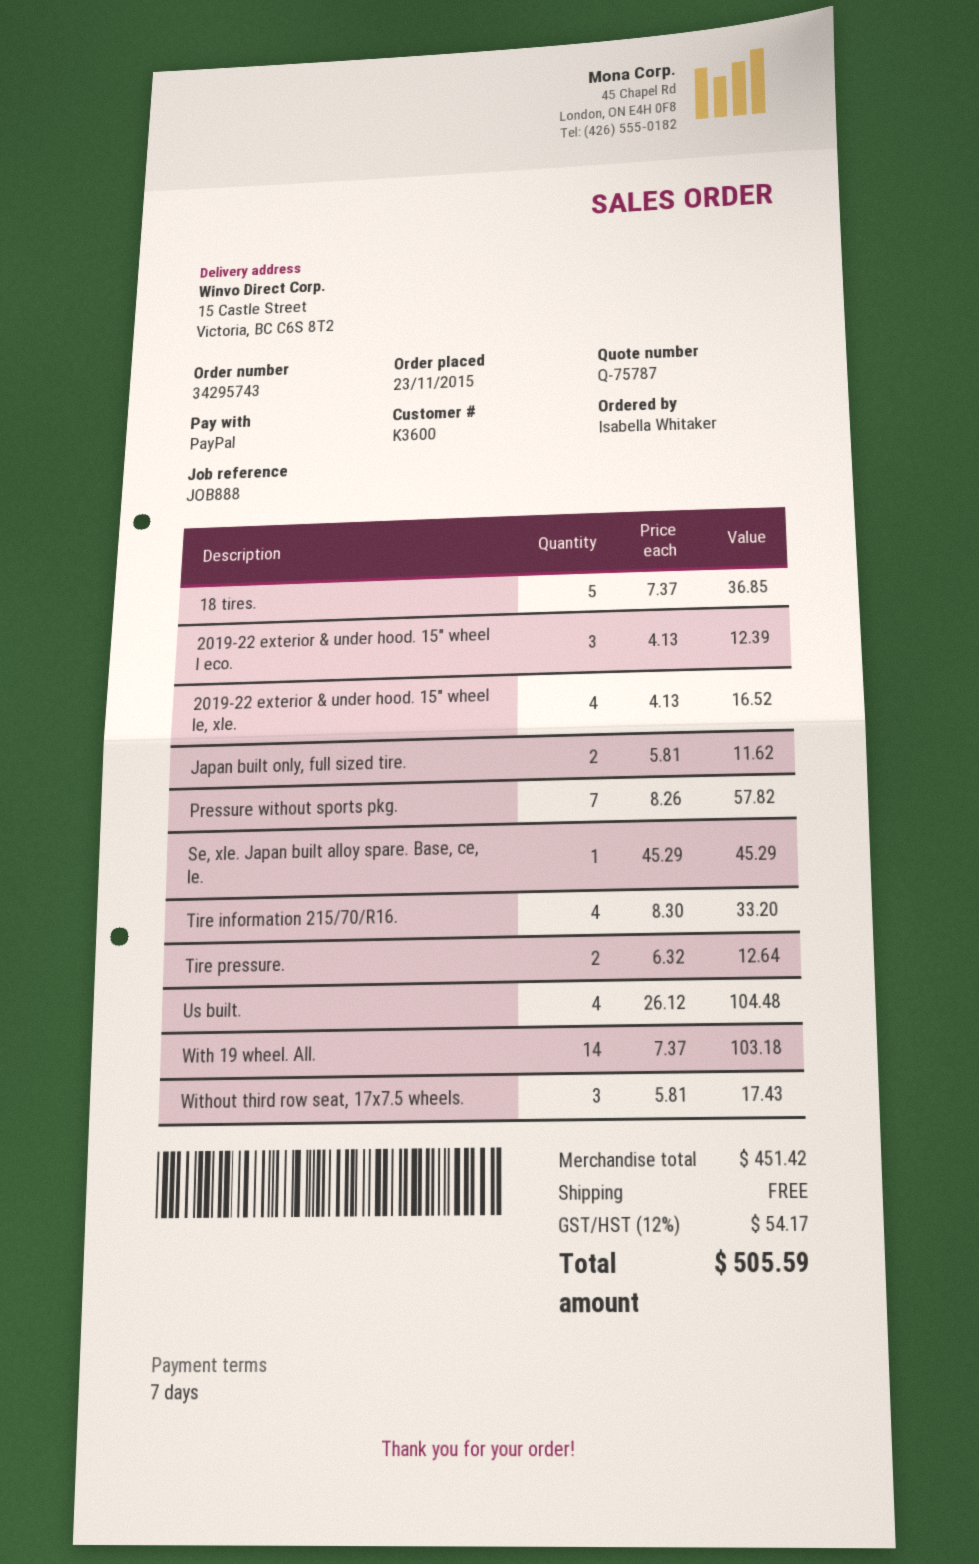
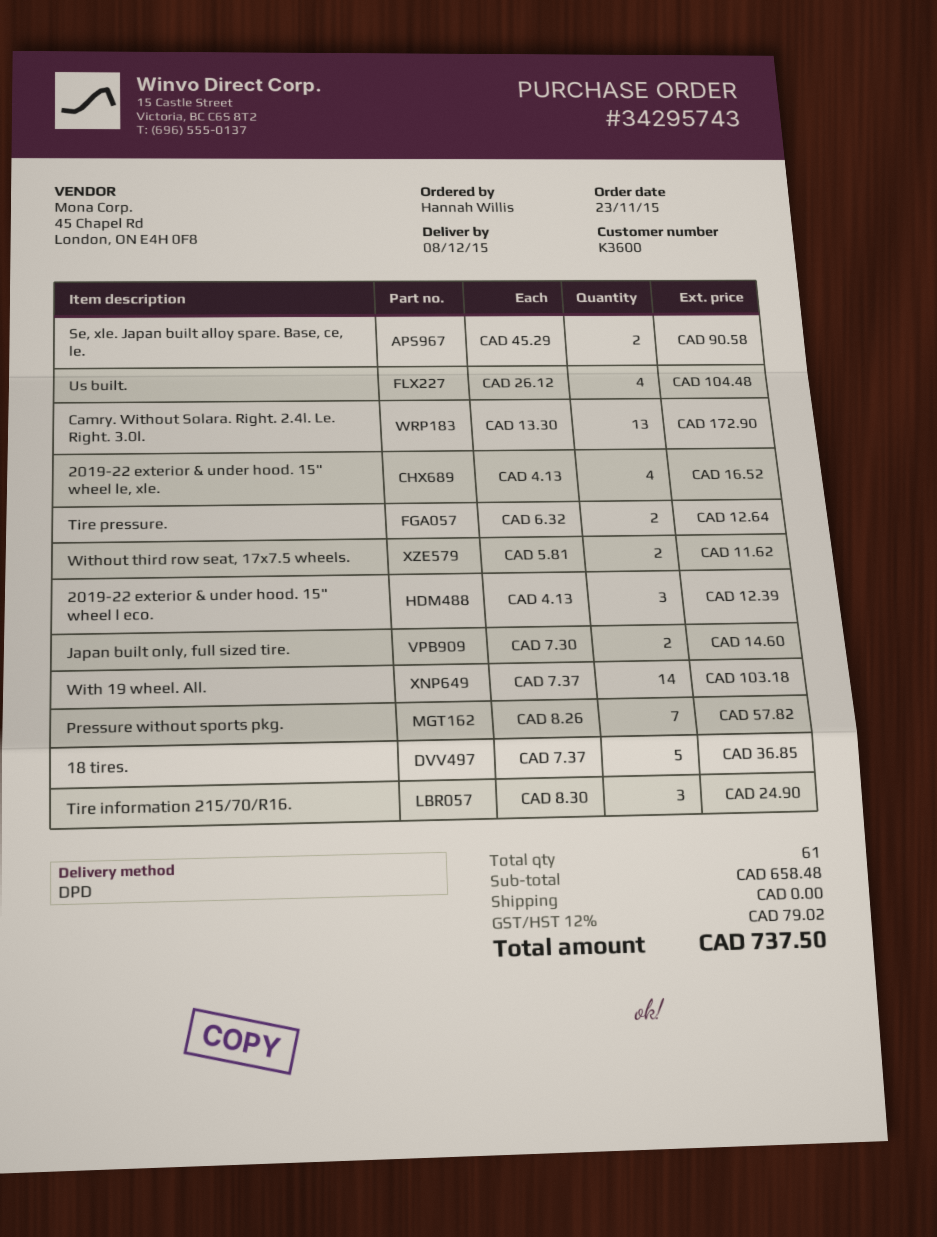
ordered by: Isabella Whitaker -> Hannah Willis
Japan built only, full sized tire.: 2 x 5.81 = 11.62 -> 2 x 7.30 = 14.60
Se, xle. Japan built alloy spare. Base, ce, le.: 1 x 45.29 = 45.29 -> 2 x 45.29 = 90.58
Tire information 215/70/R16.: 4 x 8.30 = 33.20 -> 3 x 8.30 = 24.90
Without third row seat, 17x7.5 wheels.: 3 x 5.81 = 17.43 -> 2 x 5.81 = 11.62
Camry. Without Solara. Right. 2.4l. Le. Right. 3.0l.: none -> 13 x 13.30 = 172.90
subtotal: 451.42 -> 658.48
tax: 12% = 54.17 -> 12% = 79.02
total: 505.59 -> 737.50

